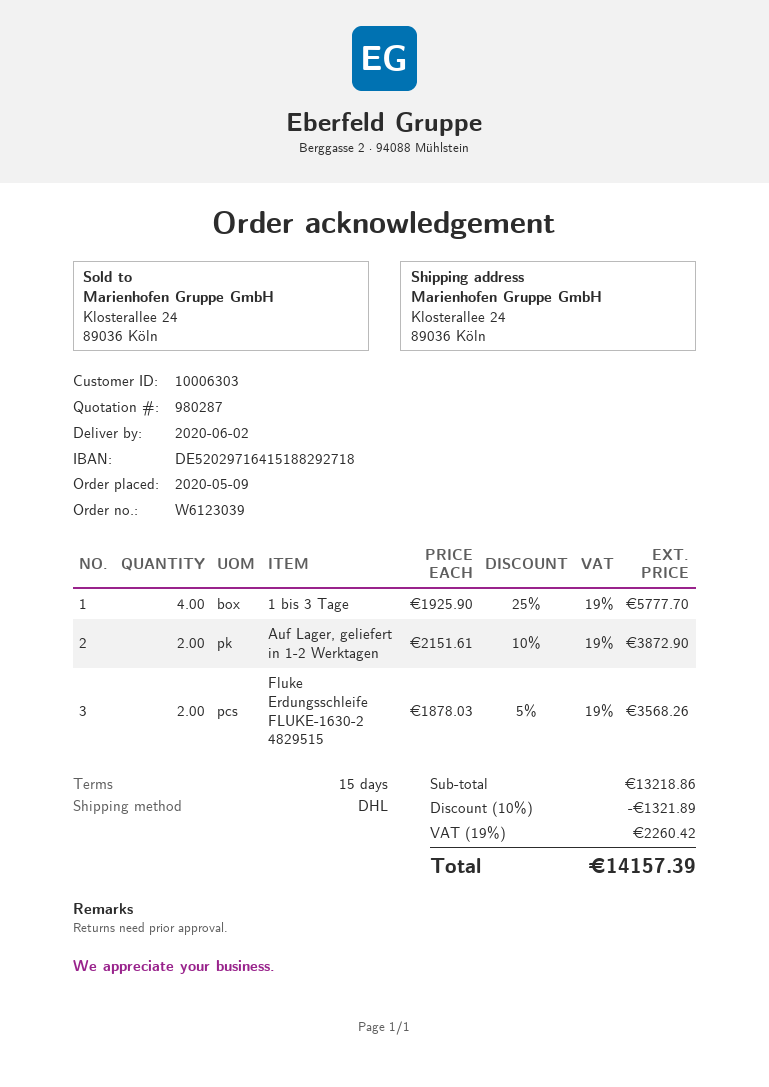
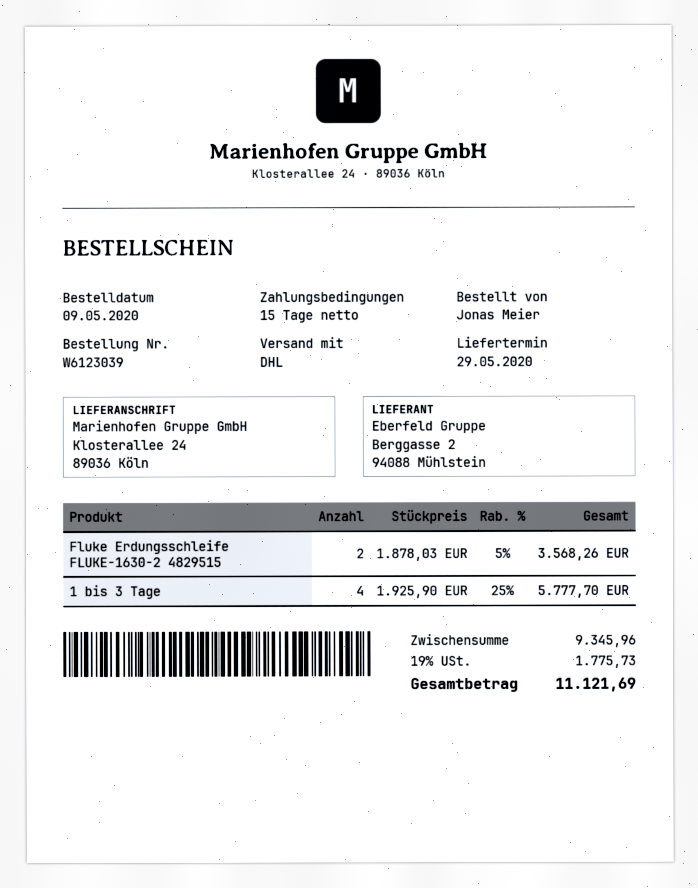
delivery date: 2020-06-02 -> 2020-05-29
Auf Lager, geliefert in 1-2 Werktagen: 2 x 2151.61 - 10% = 3872.90 -> none
subtotal: 13218.86 -> 9345.96
discount: 10% = 1321.89 -> none
tax: 19% = 2260.42 -> 19% = 1775.73
total: 14157.39 -> 11121.69

